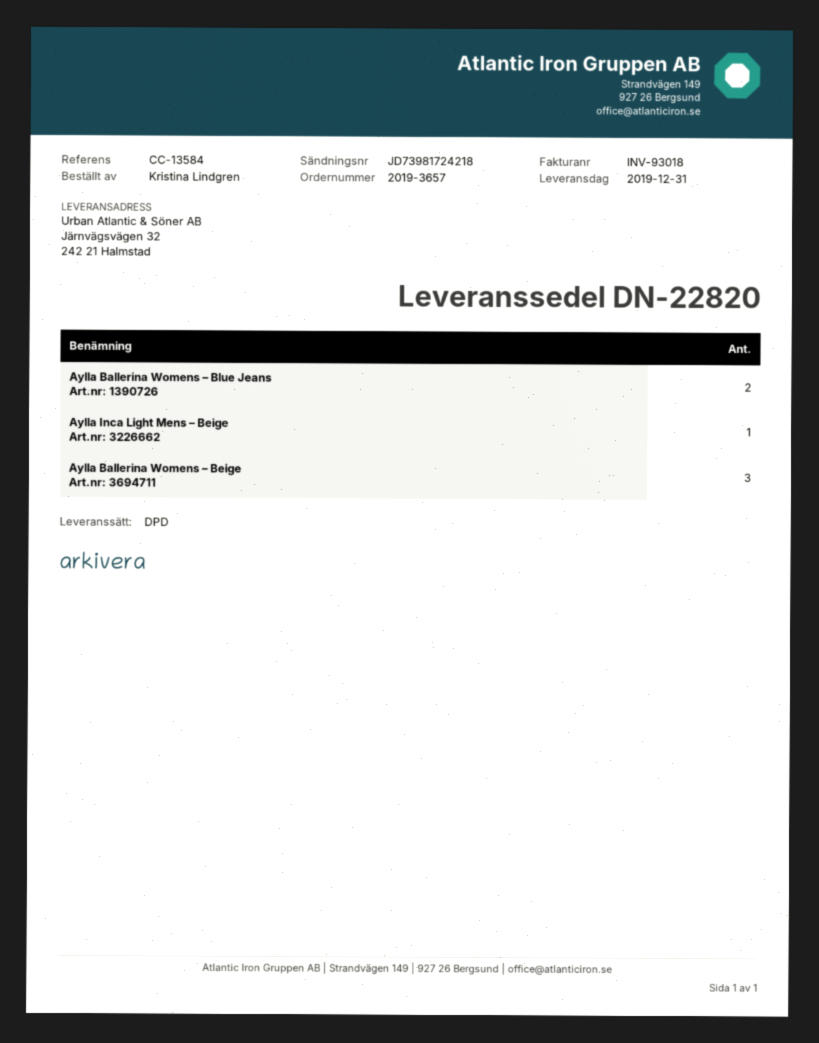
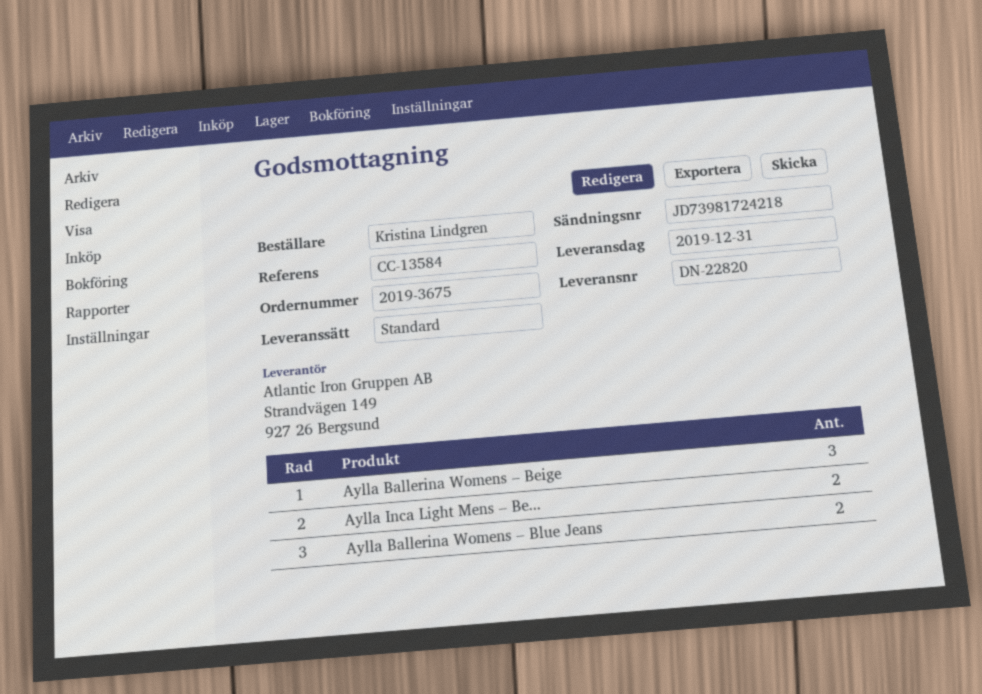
order number: 2019-3657 -> 2019-3675
shipping method: DPD -> standard
Aylla Inca Light Mens – Beige: 1 -> 2

